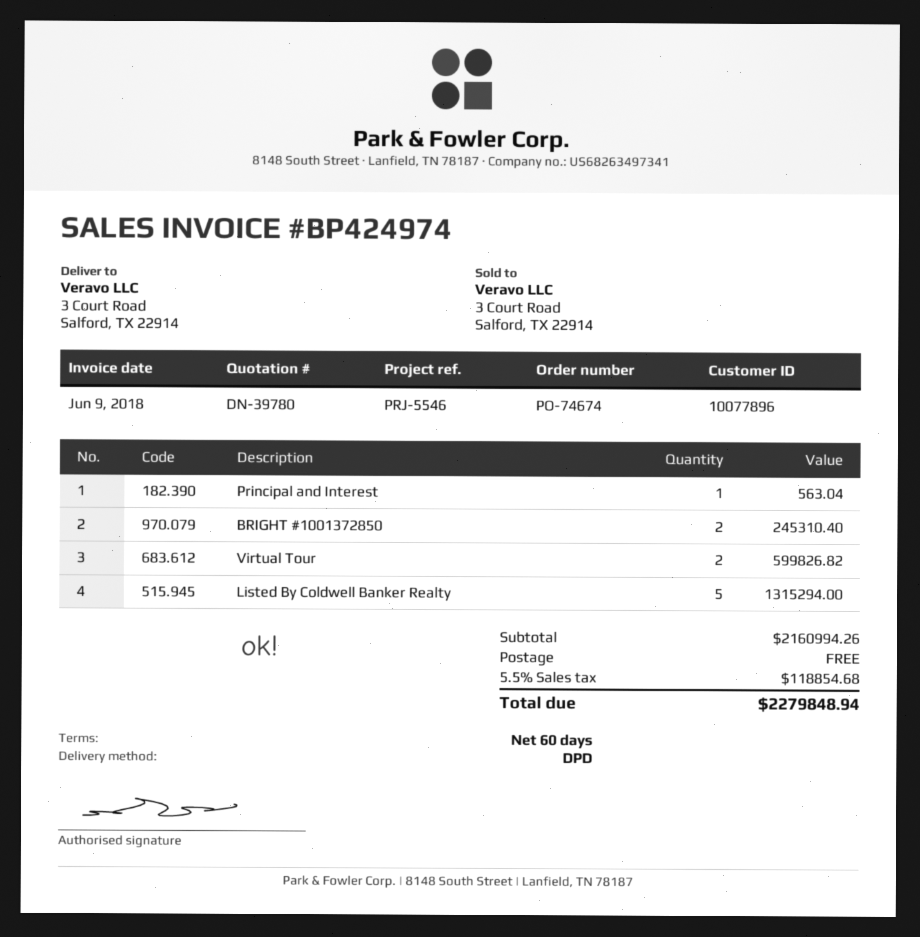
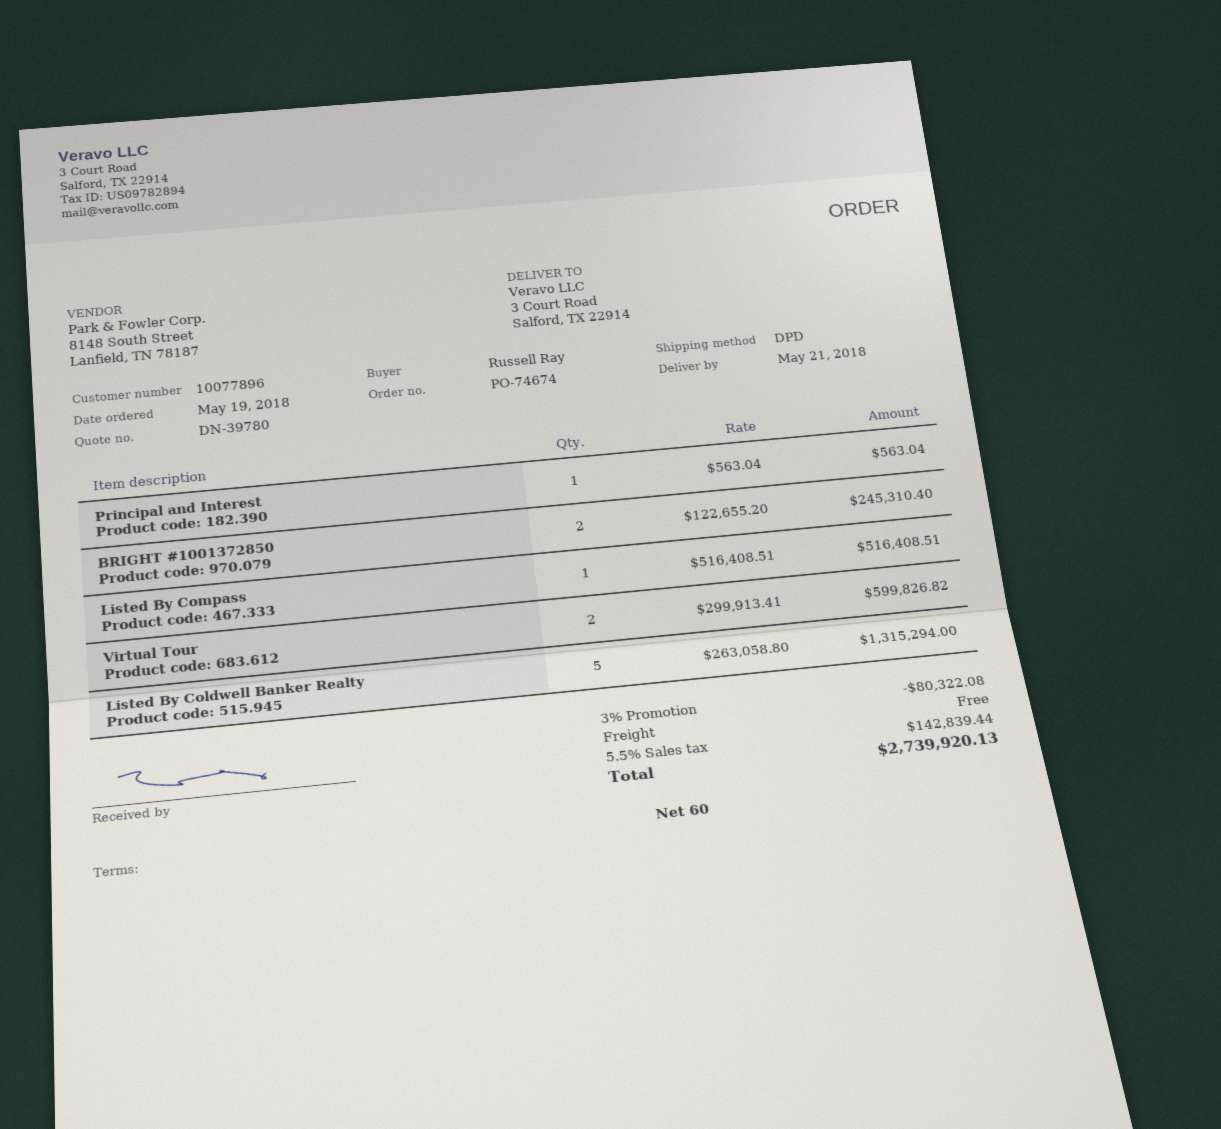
Listed By Compass: none -> 1 for 516408.51
discount: none -> 3% = 80322.08
tax: 5.5% = 118854.68 -> 5.5% = 142839.44
total: 2279848.94 -> 2739920.13

